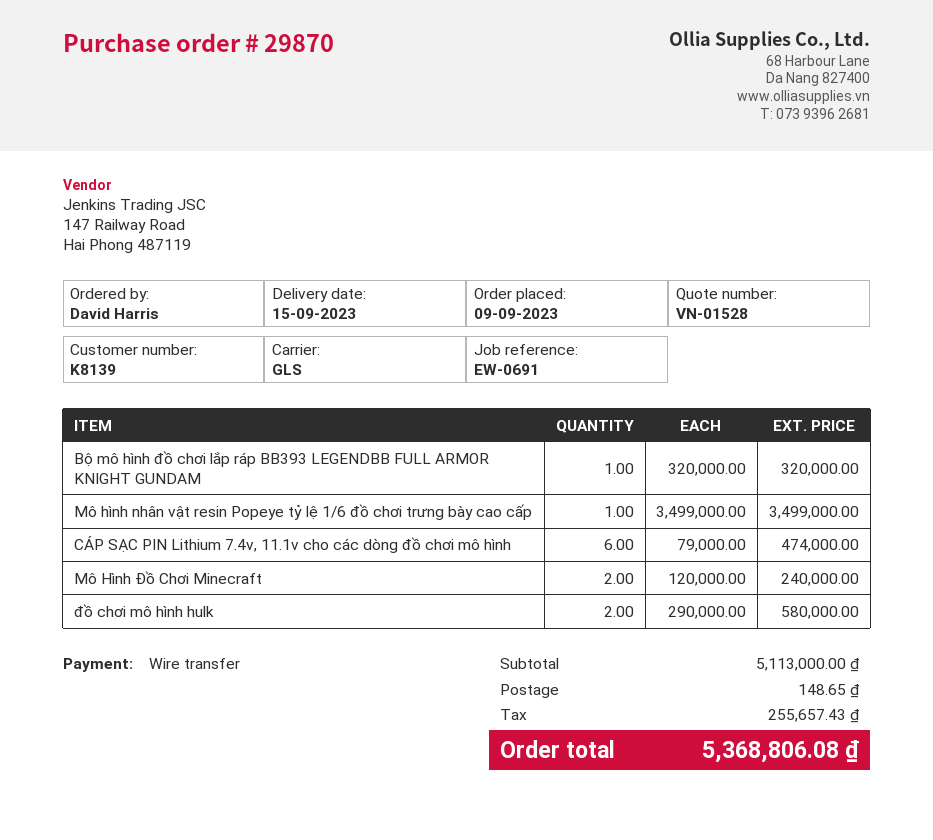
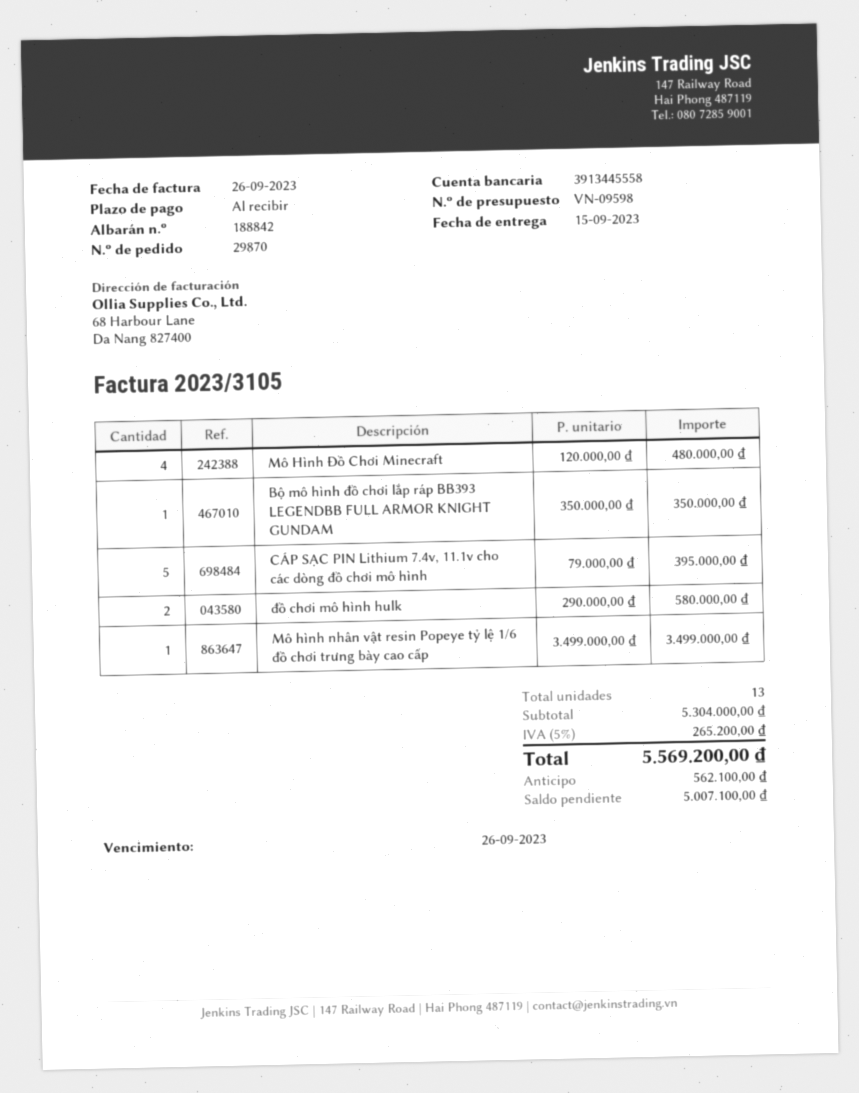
quote number: VN-01528 -> VN-09598
Bộ mô hình đồ chơi lắp ráp BB393 LEGENDBB FULL ARMOR KNIGHT GUNDAM: 1 x 320000.00 = 320000.00 -> 1 x 350000.00 = 350000.00
CÁP SẠC PIN Lithium 7.4v, 11.1v cho các dòng đồ chơi mô hình: 6 x 79000.00 = 474000.00 -> 5 x 79000.00 = 395000.00
Mô Hình Đồ Chơi Minecraft: 2 x 120000.00 = 240000.00 -> 4 x 120000.00 = 480000.00
subtotal: 5113000.00 -> 5304000.00
shipping: 148.65 -> none
tax: 255657.43 -> 265200.00
total: 5368806.08 -> 5569200.00

